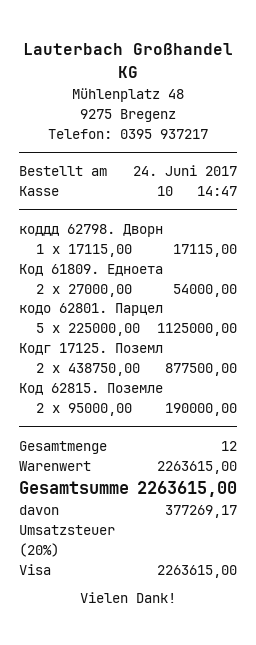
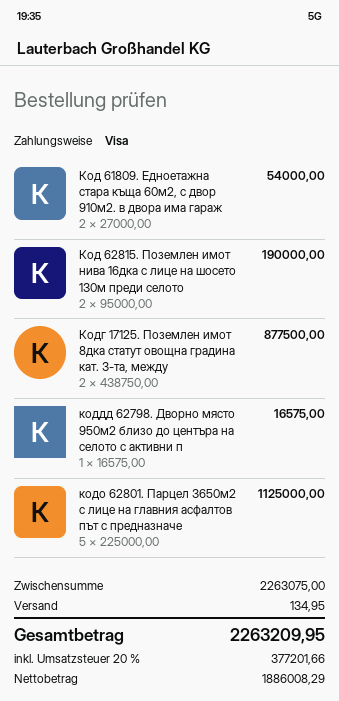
коддд 62798. Дворн: 1 x 17115.00 = 17115.00 -> 1 x 16575.00 = 16575.00
subtotal: 2263615.00 -> 2263075.00
shipping: none -> 134.95
tax: 20% = 377269.17 -> 20% = 377201.66
total: 2263615.00 -> 2263209.95

